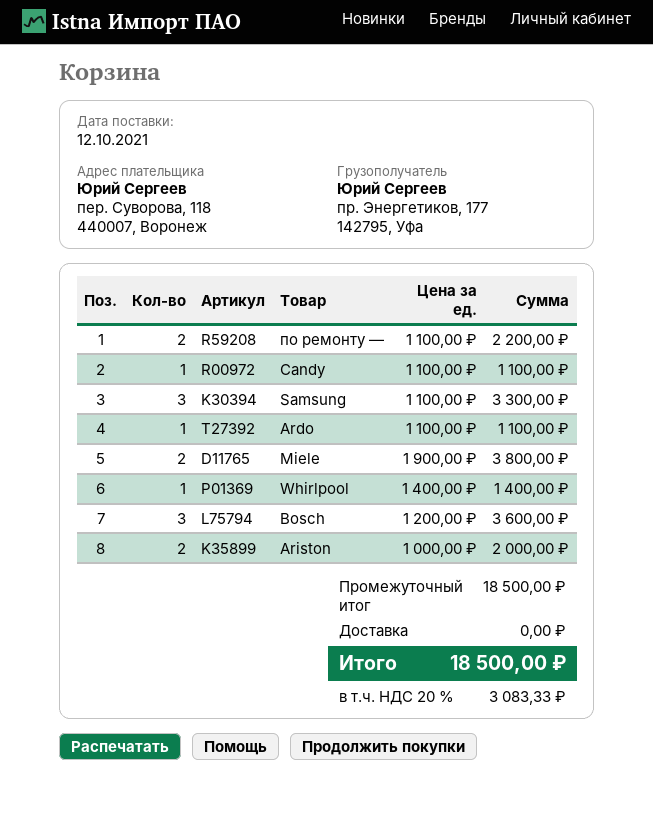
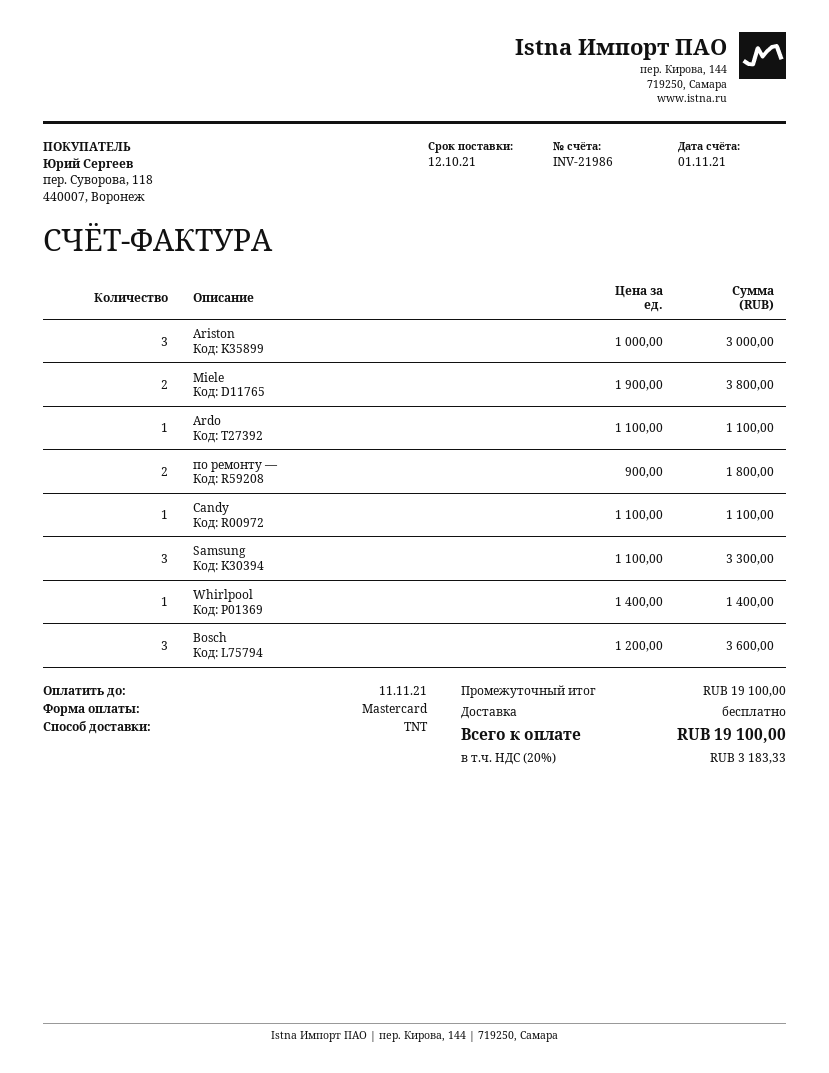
по ремонту —: 2 x 1100.00 = 2200.00 -> 2 x 900.00 = 1800.00
Ariston: 2 x 1000.00 = 2000.00 -> 3 x 1000.00 = 3000.00
subtotal: 18500.00 -> 19100.00
tax: 20% = 3083.33 -> 20% = 3183.33
total: 18500.00 -> 19100.00

